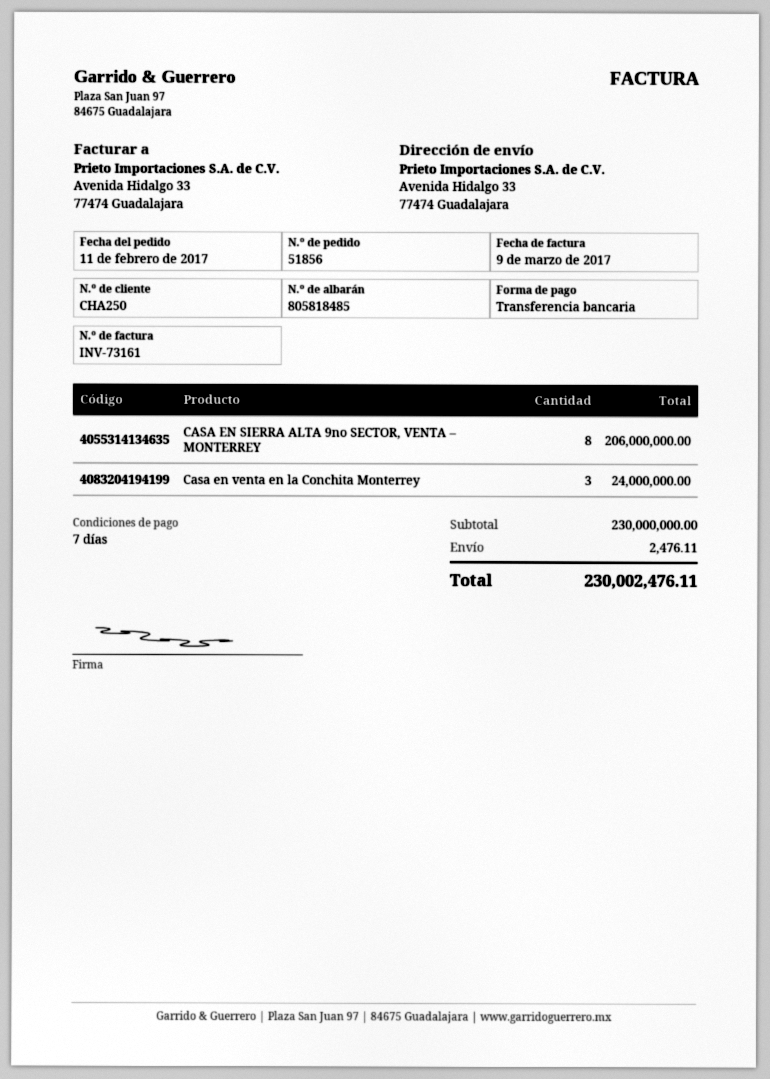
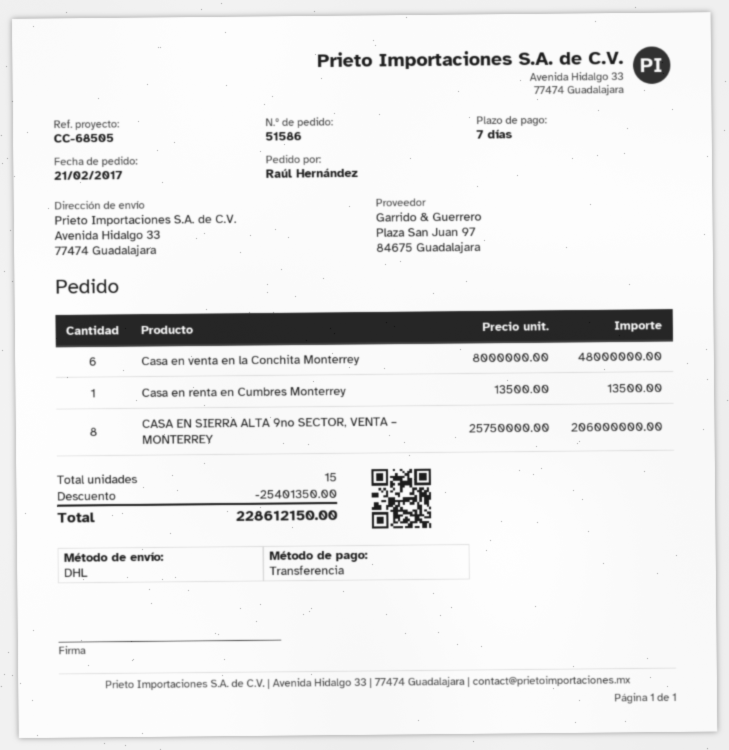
order number: 51856 -> 51586
order date: 2017-02-11 -> 2017-02-21
Casa en venta en la Conchita Monterrey: 3 for 24000000.00 -> 6 for 48000000.00
Casa en renta en Cumbres Monterrey: none -> 1 for 13500.00
discount: none -> 25401350.00
shipping: 2476.11 -> none
total: 230002476.11 -> 228612150.00

